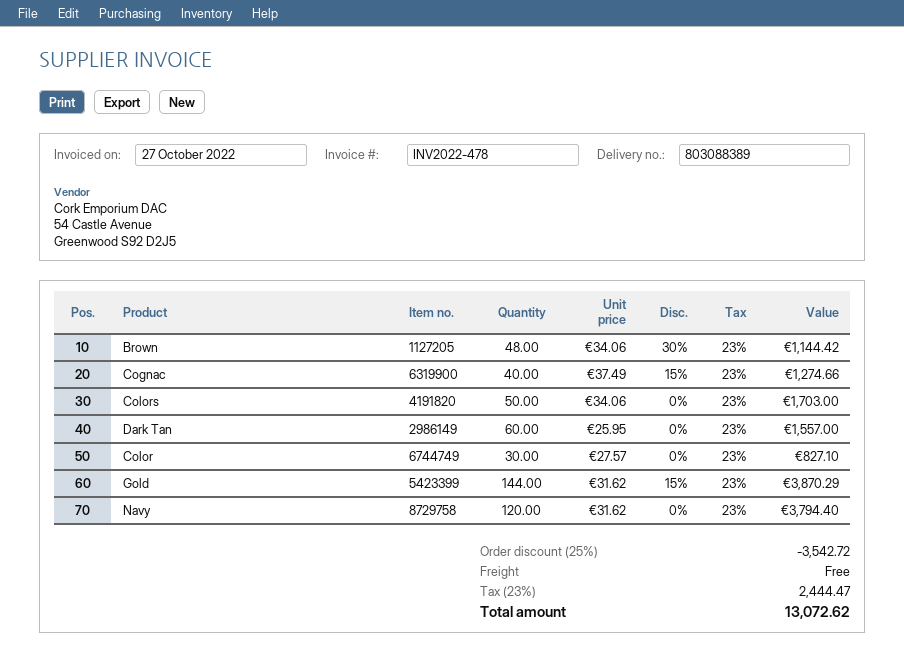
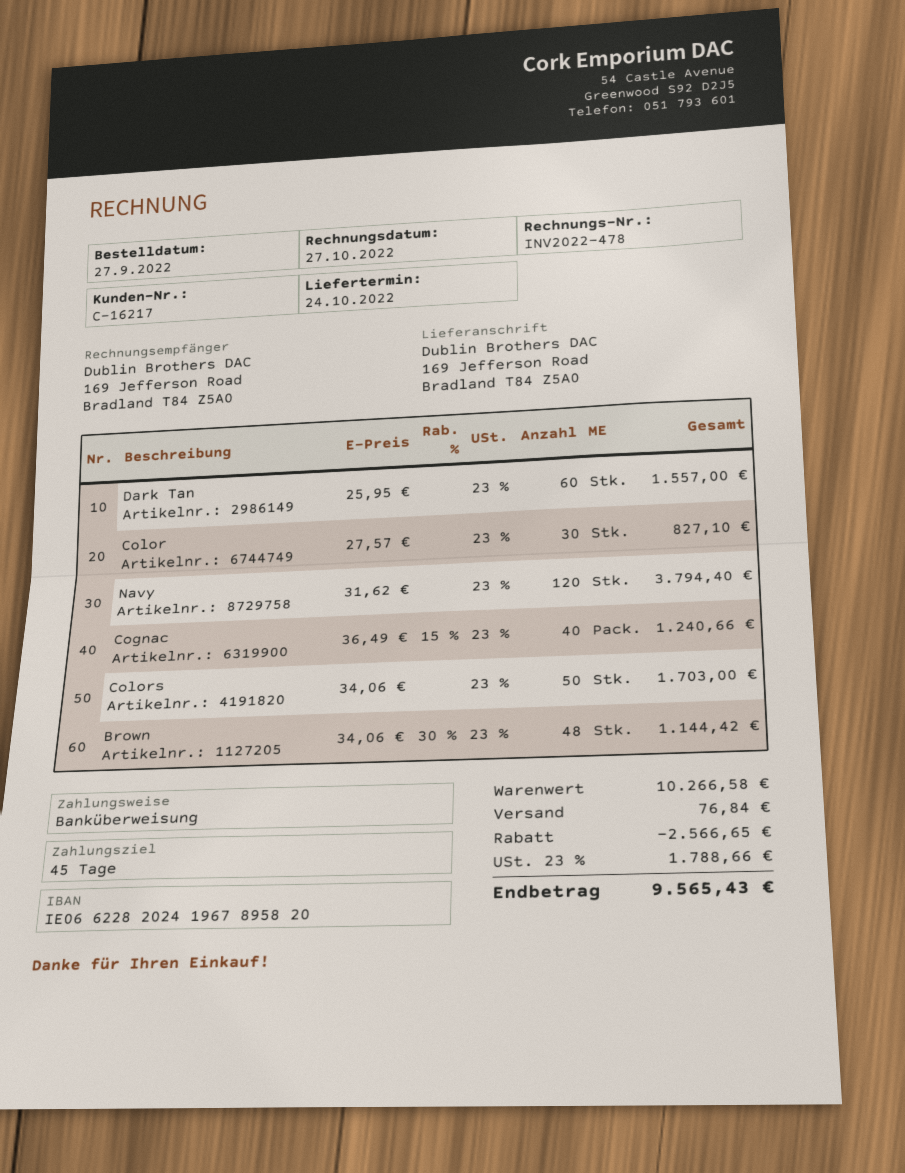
Cognac: 40 x 37.49 - 15% = 1274.66 -> 40 x 36.49 - 15% = 1240.66
Gold: 144 x 31.62 - 15% = 3870.29 -> none
discount: 3542.72 -> 2566.65
shipping: 0.00 -> 76.84
tax: 23% = 2444.47 -> 23% = 1788.66
total: 13072.62 -> 9565.43

